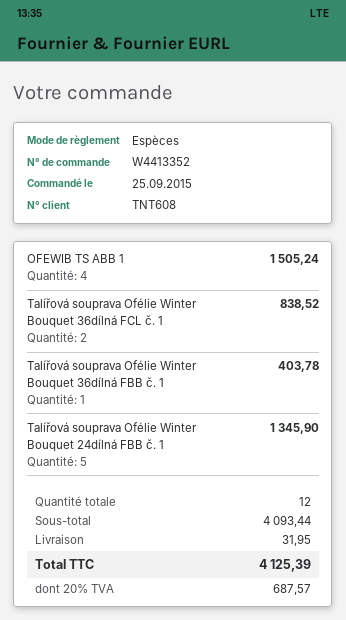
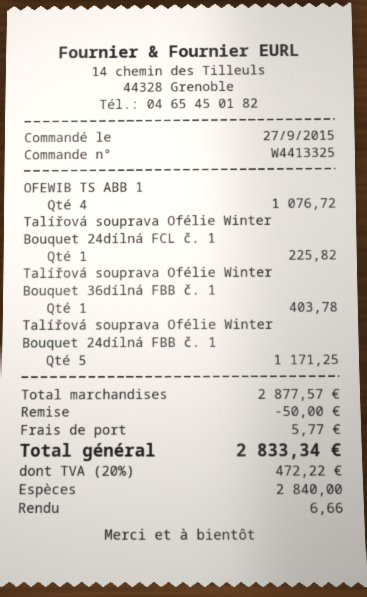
order number: W4413352 -> W4413325
order date: 2015-09-25 -> 2015-09-27
OFEWIB TS ABB 1: 4 for 1505.24 -> 4 for 1076.72
Talířová souprava Ofélie Winter Bouquet 36dílná FCL č. 1: 2 for 838.52 -> none
Talířová souprava Ofélie Winter Bouquet 24dílná FBB č. 1: 5 for 1345.90 -> 5 for 1171.25
Talířová souprava Ofélie Winter Bouquet 24dílná FCL č. 1: none -> 1 for 225.82
subtotal: 4093.44 -> 2877.57
discount: none -> 50.00
shipping: 31.95 -> 5.77
tax: 20% = 687.57 -> 20% = 472.22
total: 4125.39 -> 2833.34

